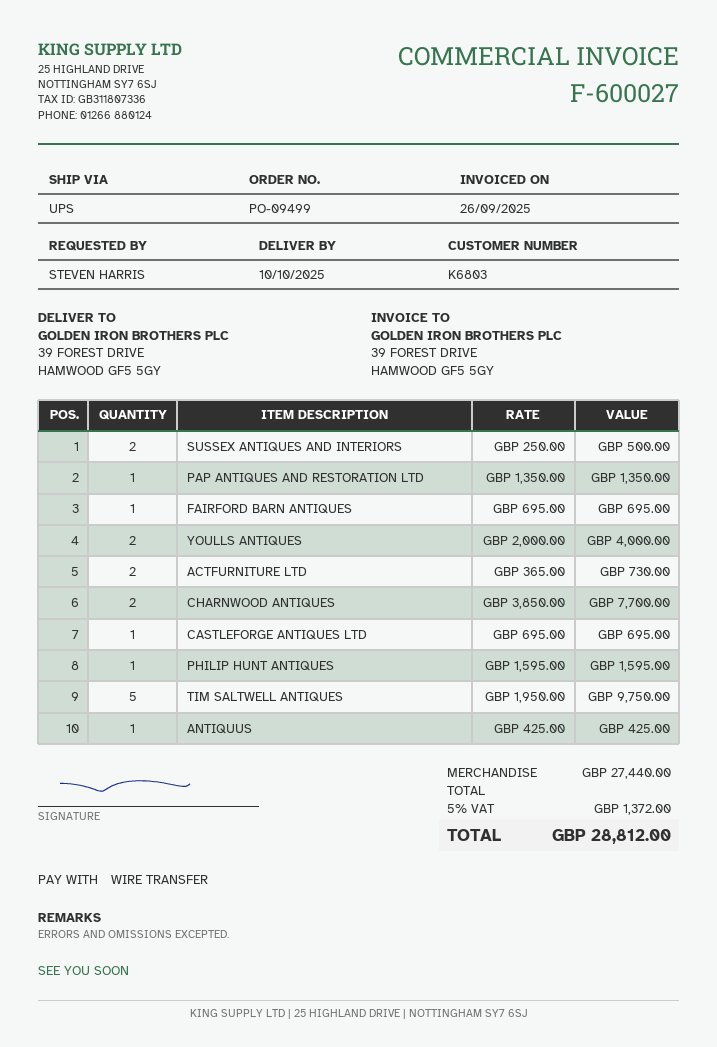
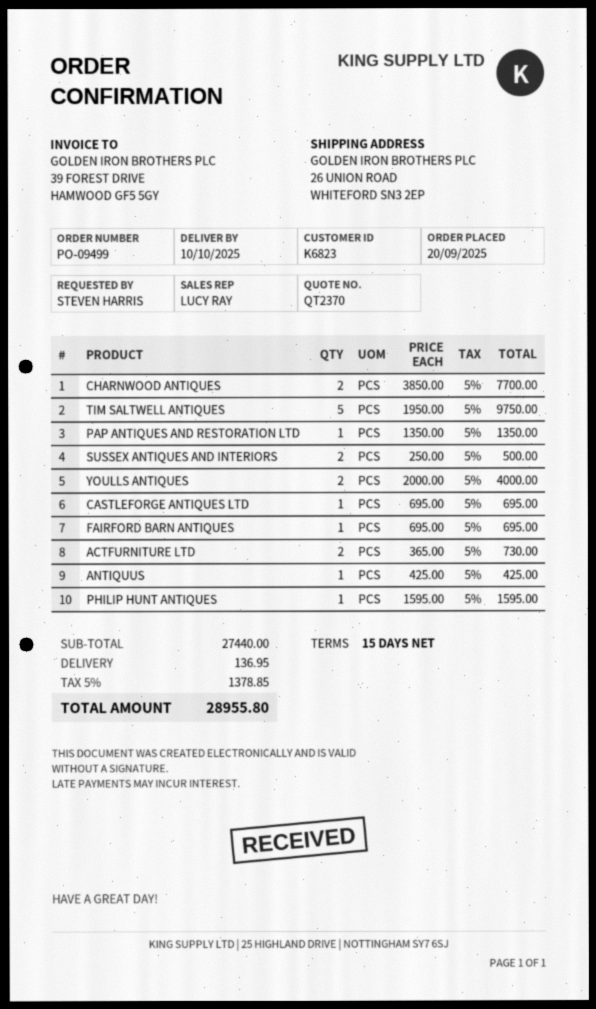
customer number: K6803 -> K6823
ship to: 39 FOREST DRIVE, HAMWOOD GF5 5GY -> 26 UNION ROAD, WHITEFORD SN3 2EP
shipping: none -> 136.95
tax: 5% = 1372.00 -> 5% = 1378.85
total: 28812.00 -> 28955.80

